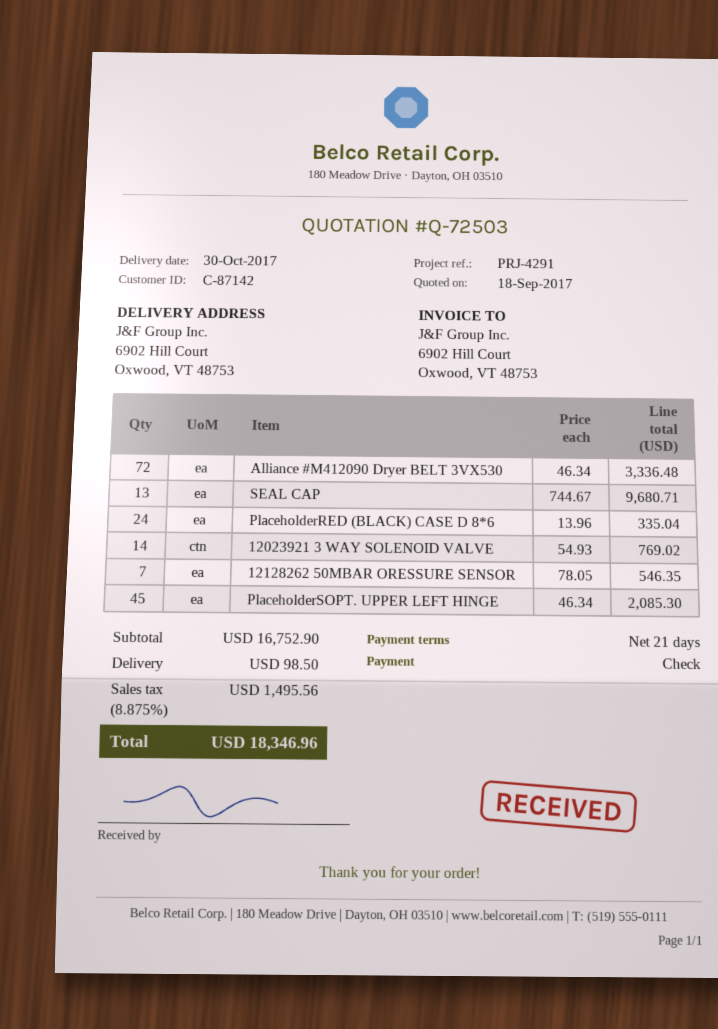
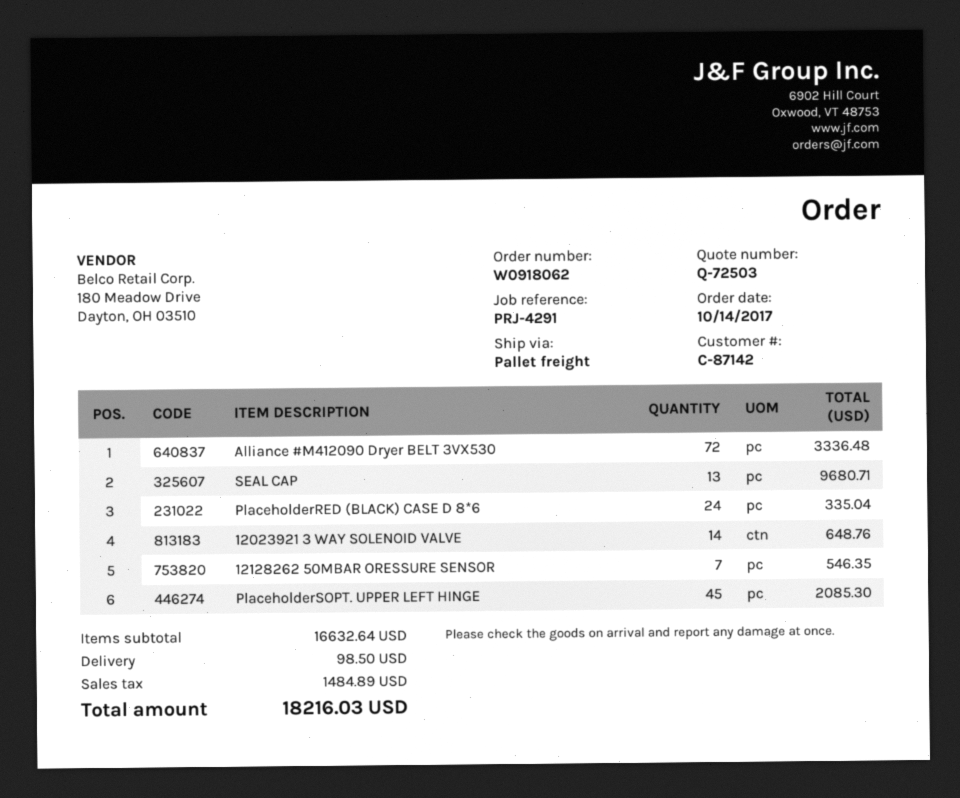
12023921 3 WAY SOLENOID VALVE: 14 for 769.02 -> 14 for 648.76
subtotal: 16752.90 -> 16632.64
tax: 1495.56 -> 1484.89
total: 18346.96 -> 18216.03

